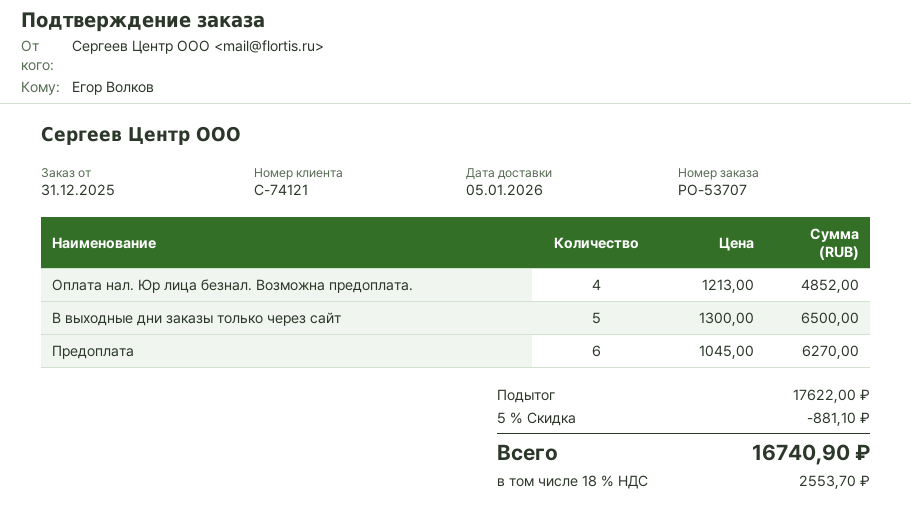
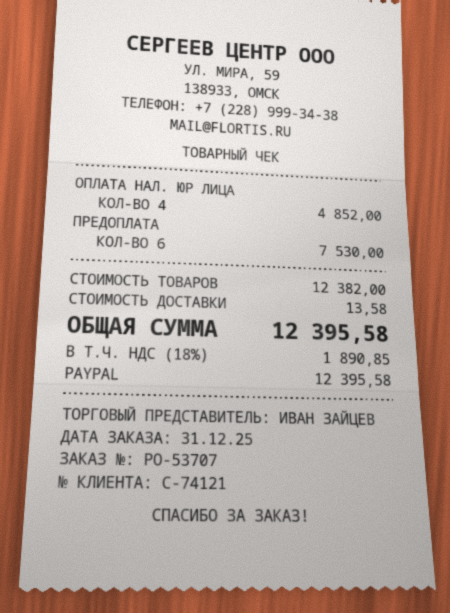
В выходные дни заказы только через сайт: 5 for 6500.00 -> none
Предоплата: 6 for 6270.00 -> 6 for 7530.00
subtotal: 17622.00 -> 12382.00
discount: 5% = 881.10 -> none
shipping: none -> 13.58
tax: 18% = 2553.70 -> 18% = 1890.85
total: 16740.90 -> 12395.58

